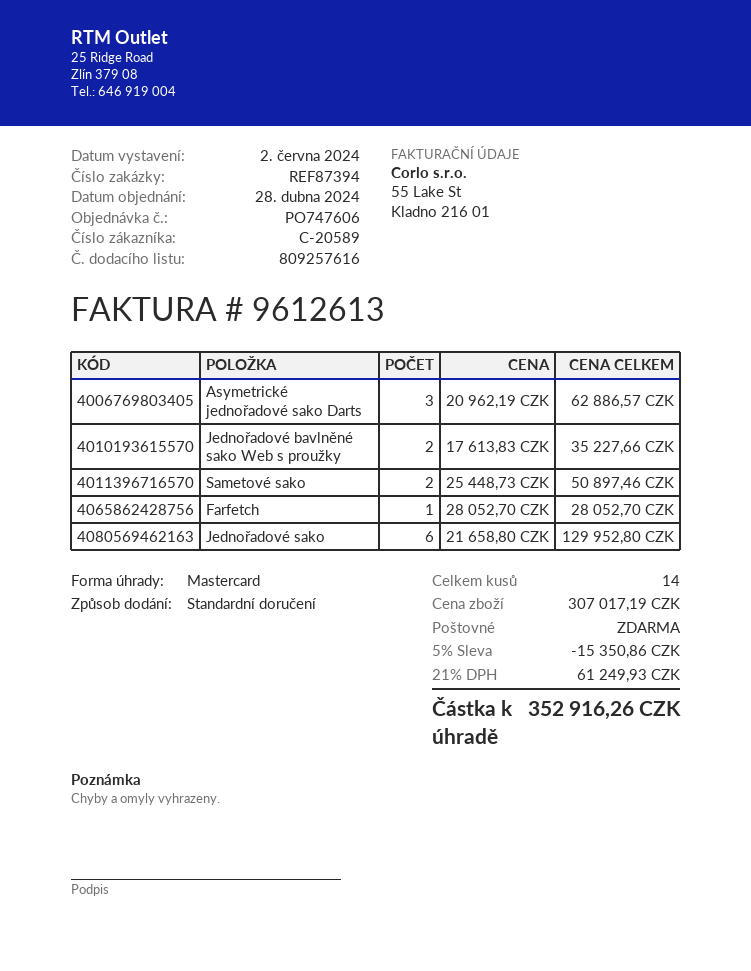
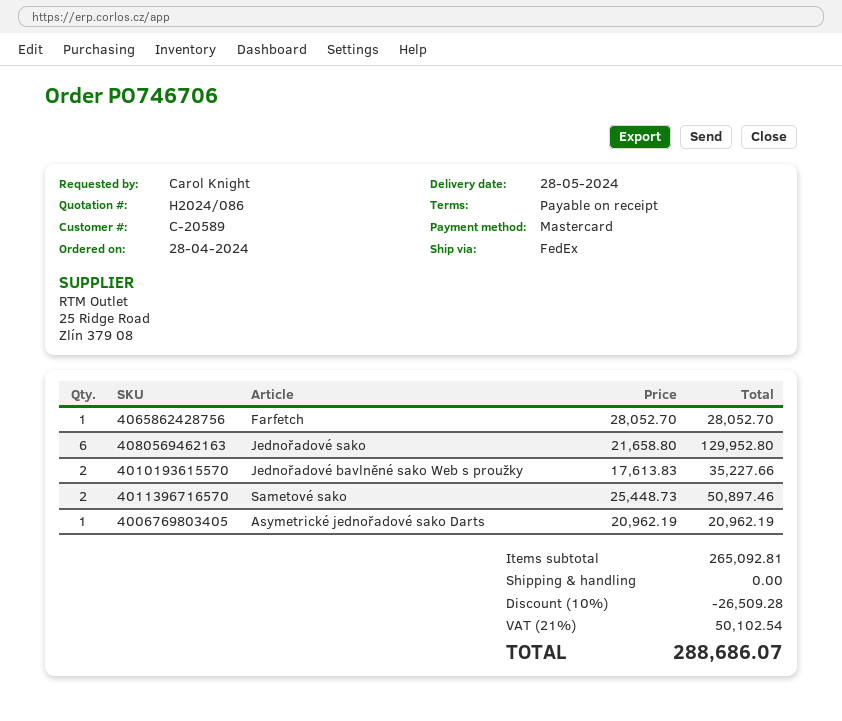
order number: PO747606 -> PO746706
shipping method: standard -> FedEx
Asymetrické jednořadové sako Darts: 3 x 20962.19 = 62886.57 -> 1 x 20962.19 = 20962.19
subtotal: 307017.19 -> 265092.81
discount: 5% = 15350.86 -> 10% = 26509.28
tax: 21% = 61249.93 -> 21% = 50102.54
total: 352916.26 -> 288686.07

